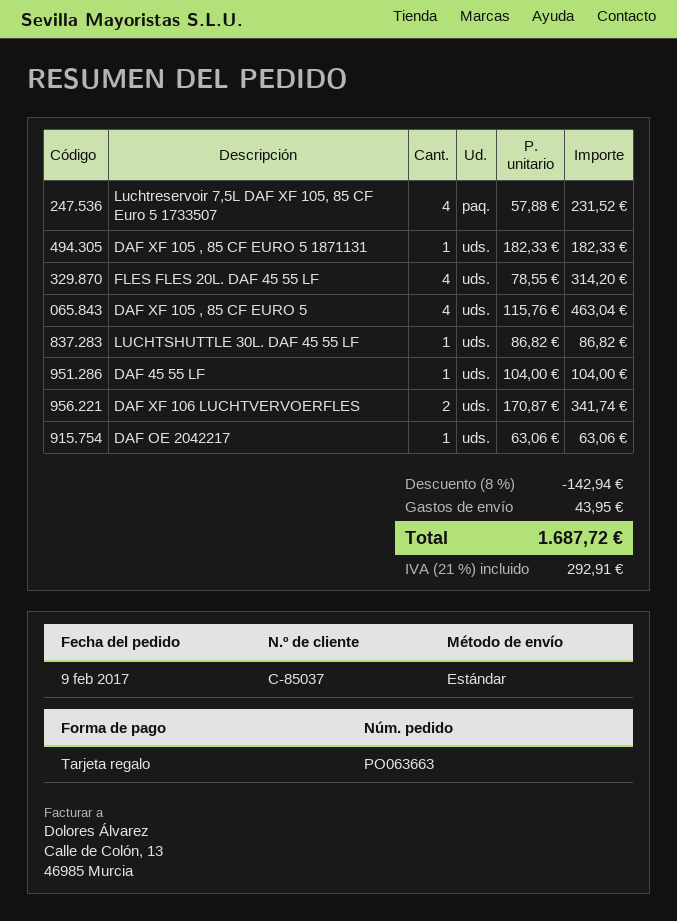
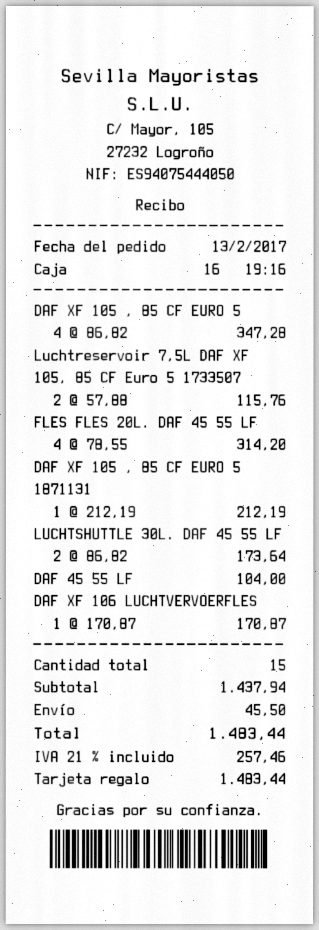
order date: 2017-02-09 -> 2017-02-13
Luchtreservoir 7,5L DAF XF 105, 85 CF Euro 5 1733507: 4 x 57.88 = 231.52 -> 2 x 57.88 = 115.76
DAF XF 105 , 85 CF EURO 5 1871131: 1 x 182.33 = 182.33 -> 1 x 212.19 = 212.19
DAF XF 105 , 85 CF EURO 5: 4 x 115.76 = 463.04 -> 4 x 86.82 = 347.28
LUCHTSHUTTLE 30L. DAF 45 55 LF: 1 x 86.82 = 86.82 -> 2 x 86.82 = 173.64
DAF XF 106 LUCHTVERVOERFLES: 2 x 170.87 = 341.74 -> 1 x 170.87 = 170.87
DAF OE 2042217: 1 x 63.06 = 63.06 -> none
discount: 8% = 142.94 -> none
shipping: 43.95 -> 45.50
tax: 21% = 292.91 -> 21% = 257.46
total: 1687.72 -> 1483.44

